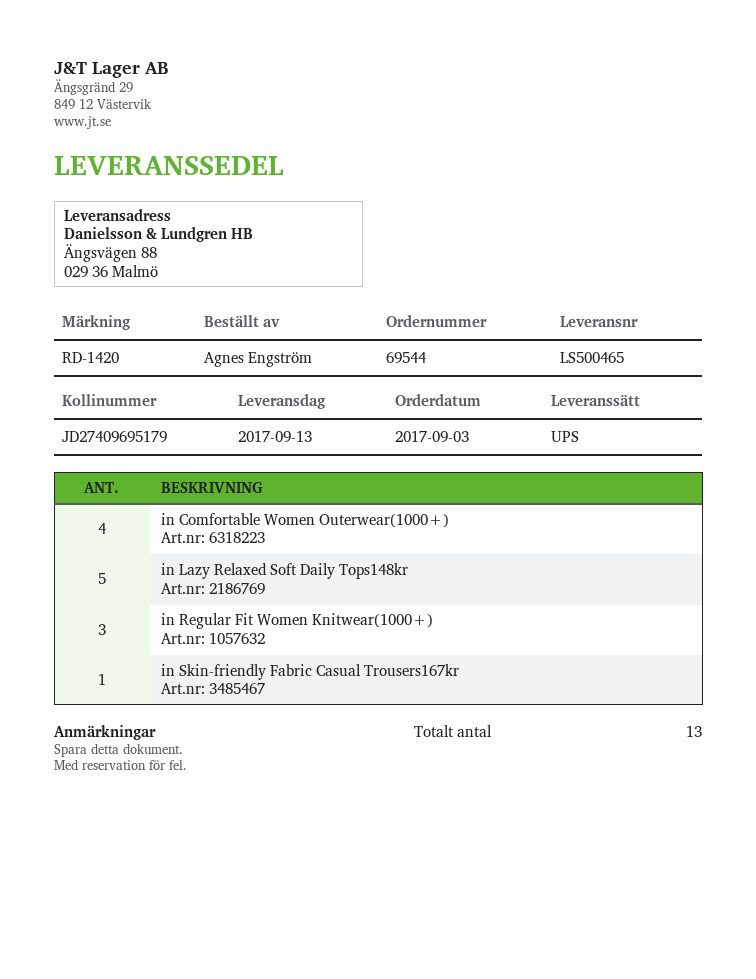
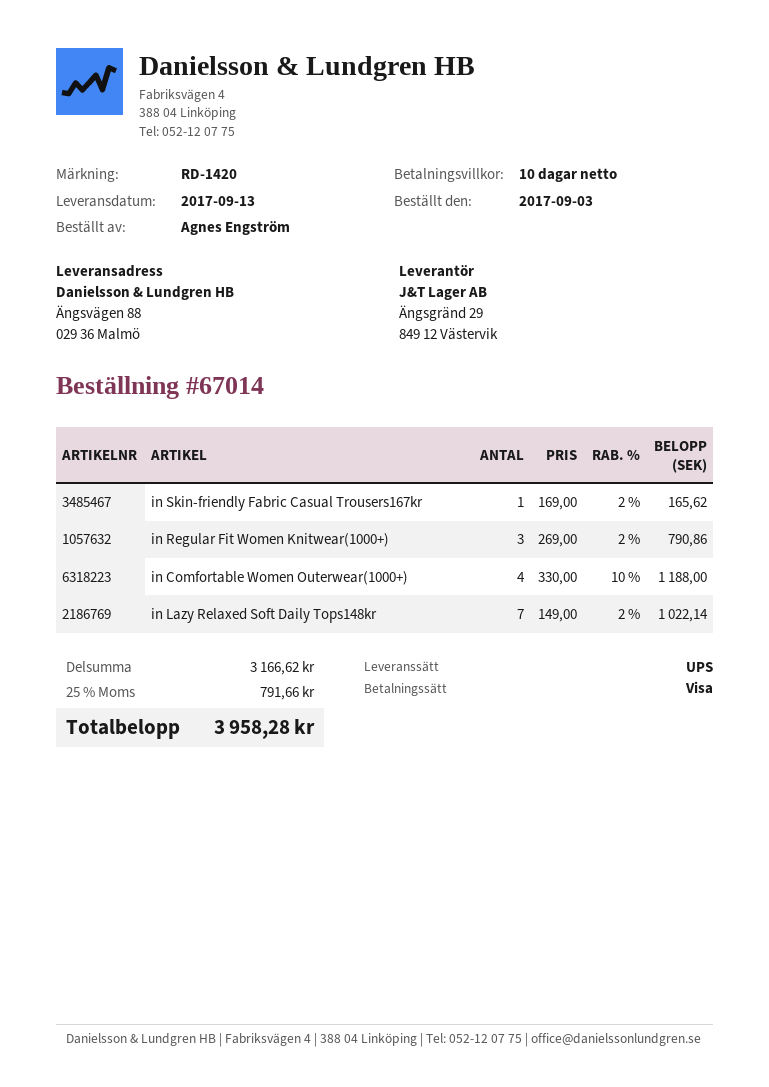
order number: 69544 -> 67014
in Lazy Relaxed Soft Daily Tops148kr: 5 -> 7

